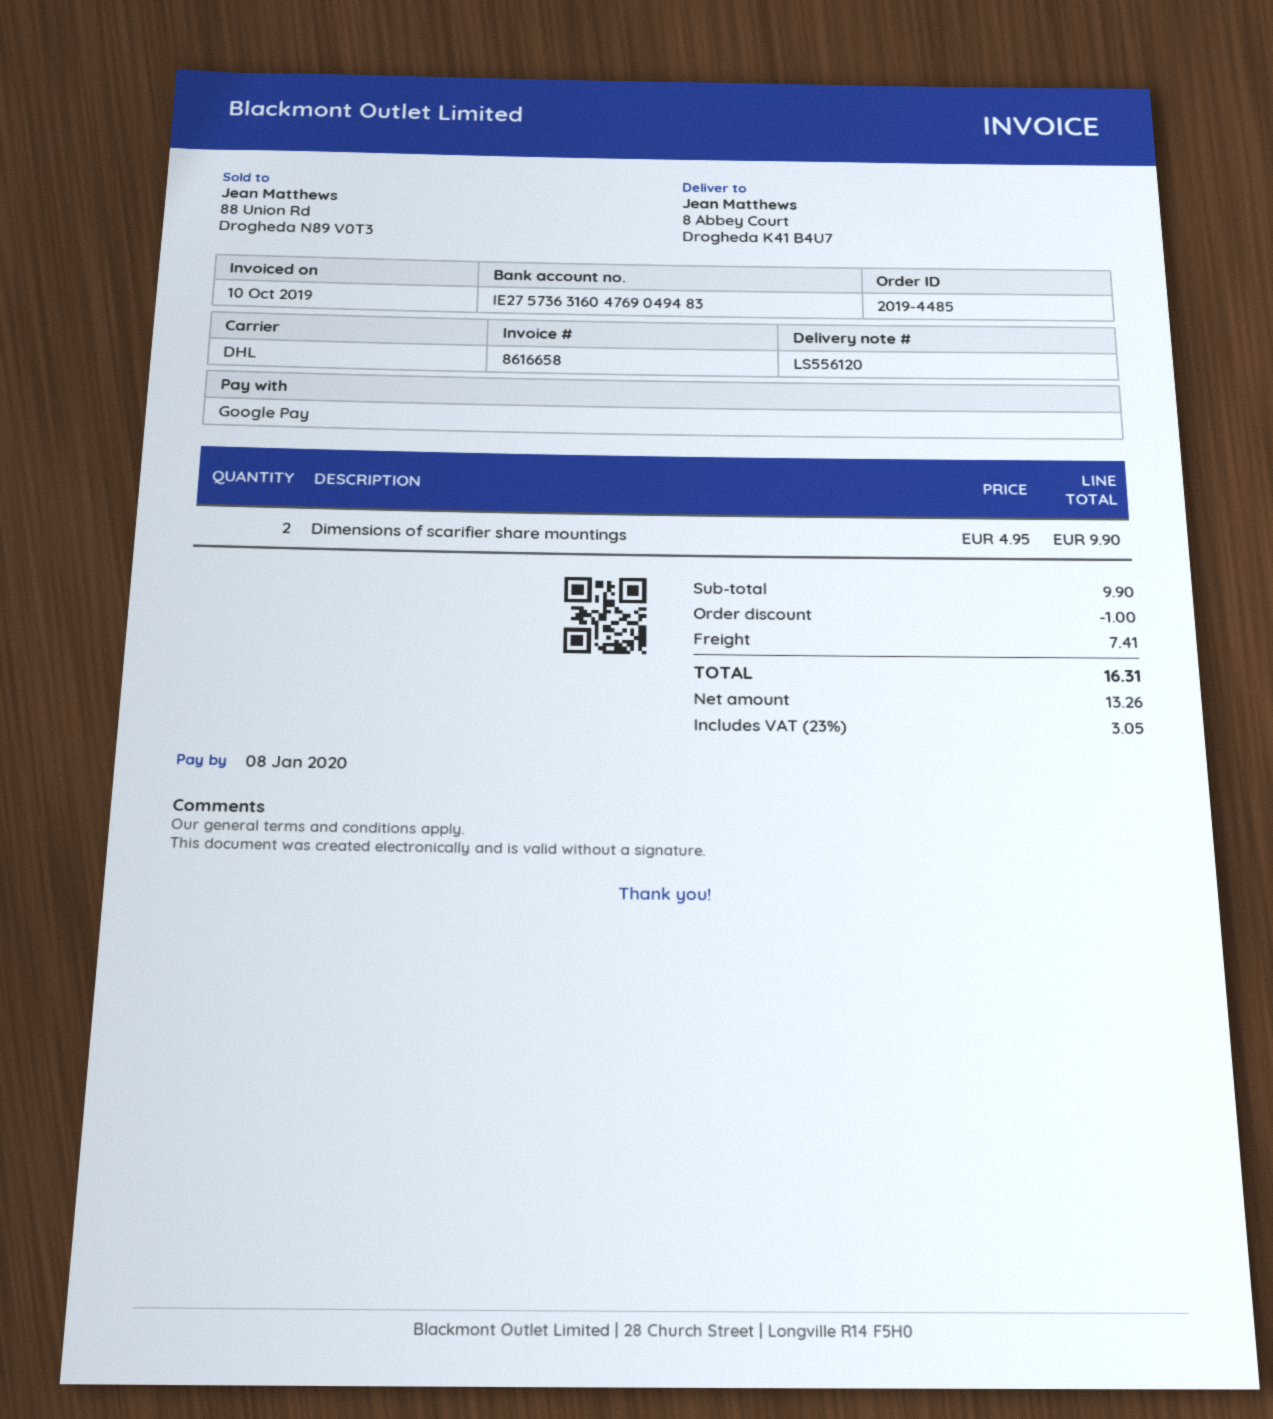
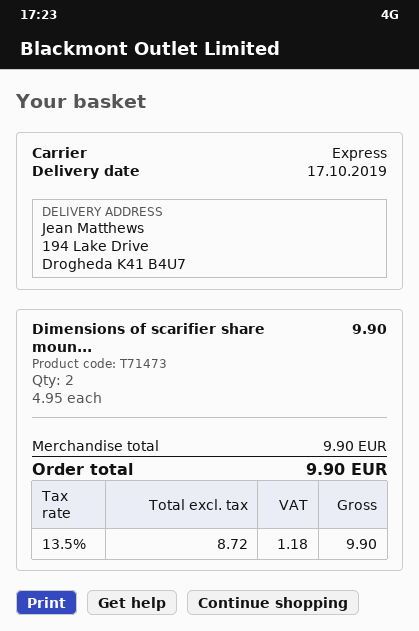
shipping method: DHL -> express
ship to: 8 Abbey Court, Drogheda K41 B4U7 -> 194 Lake Drive, Drogheda K41 B4U7
discount: 1.00 -> none
shipping: 7.41 -> none
net: 13.26 -> 8.72
tax: 23% = 3.05 -> 13.5% = 1.18
total: 16.31 -> 9.90

